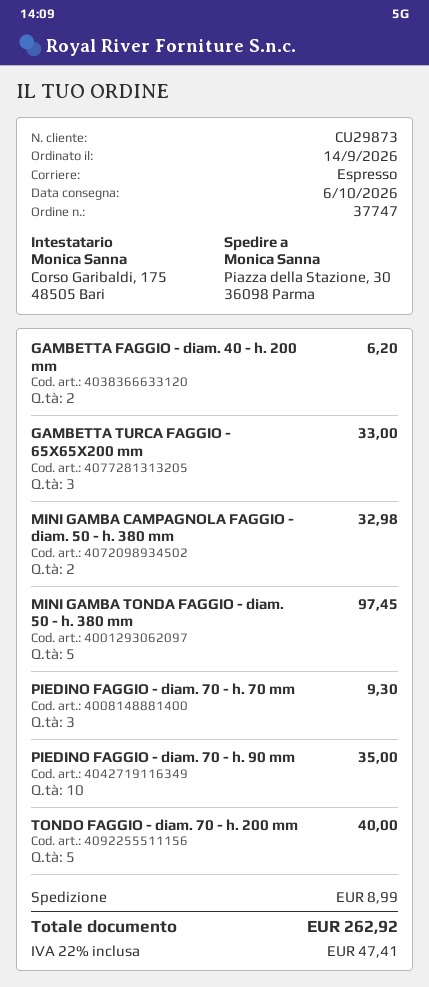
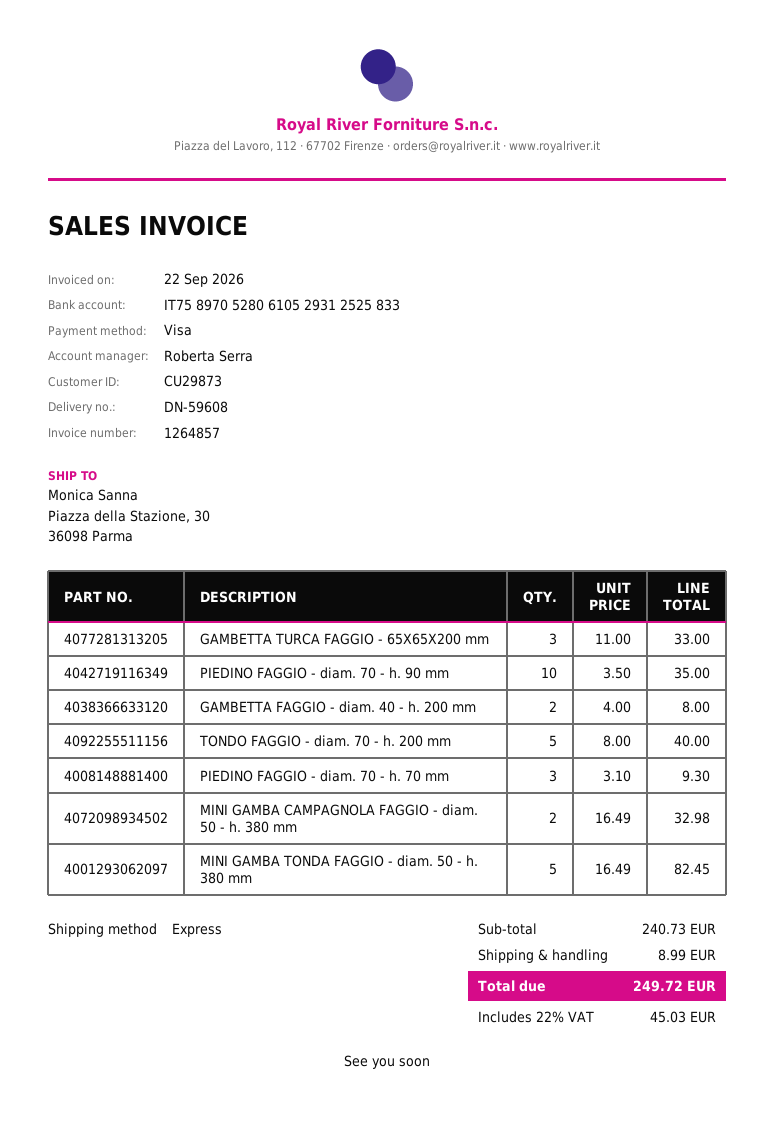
GAMBETTA FAGGIO - diam. 40 - h. 200 mm: 2 for 6.20 -> 2 for 8.00
MINI GAMBA TONDA FAGGIO - diam. 50 - h. 380 mm: 5 for 97.45 -> 5 for 82.45
tax: 22% = 47.41 -> 22% = 45.03
total: 262.92 -> 249.72

